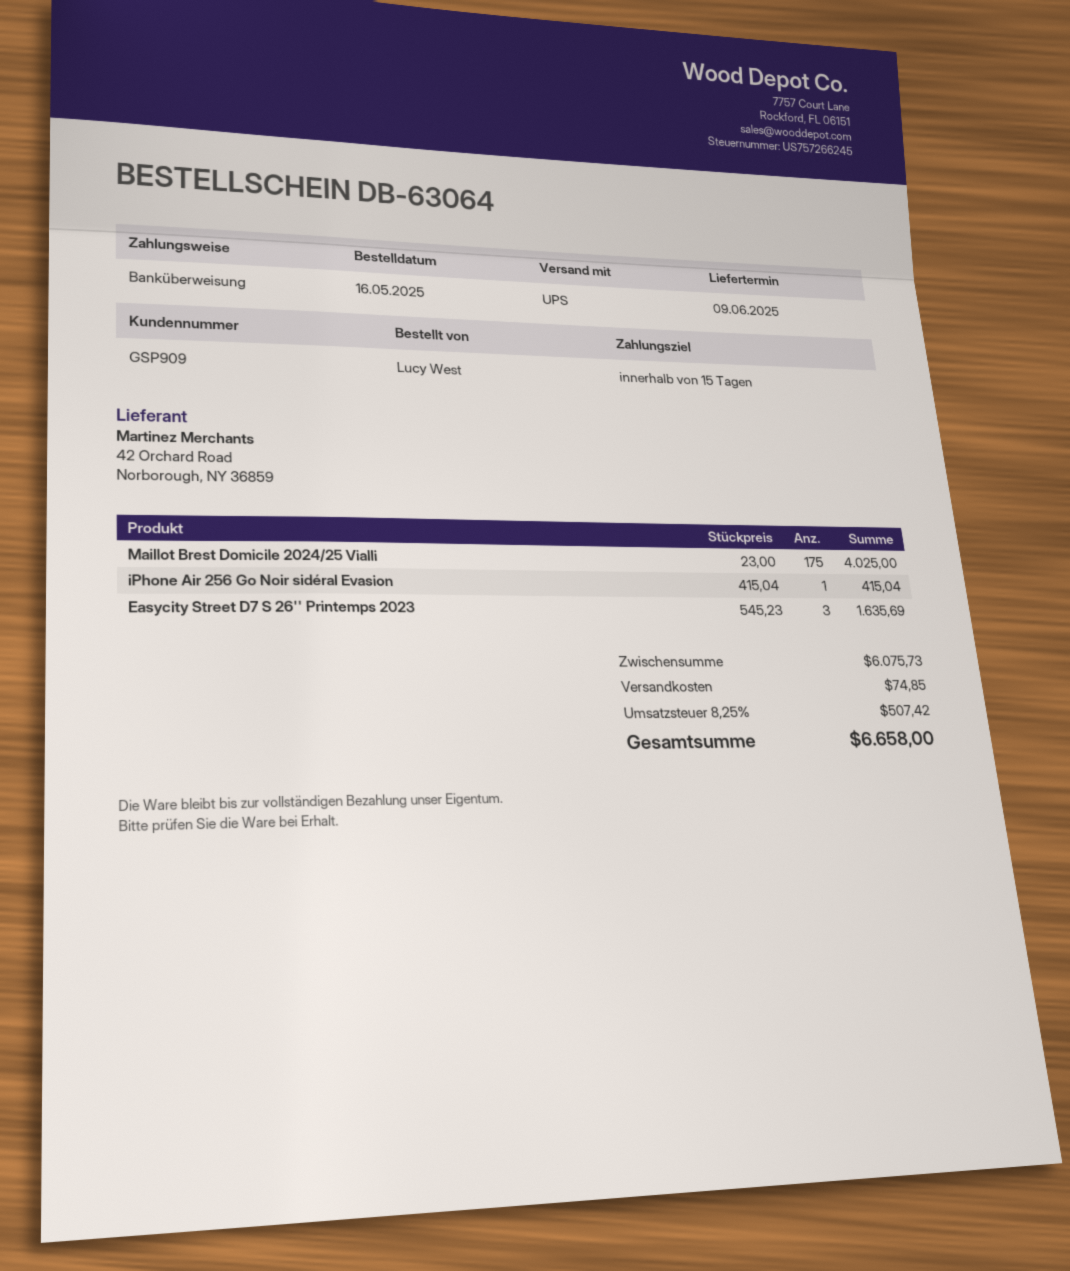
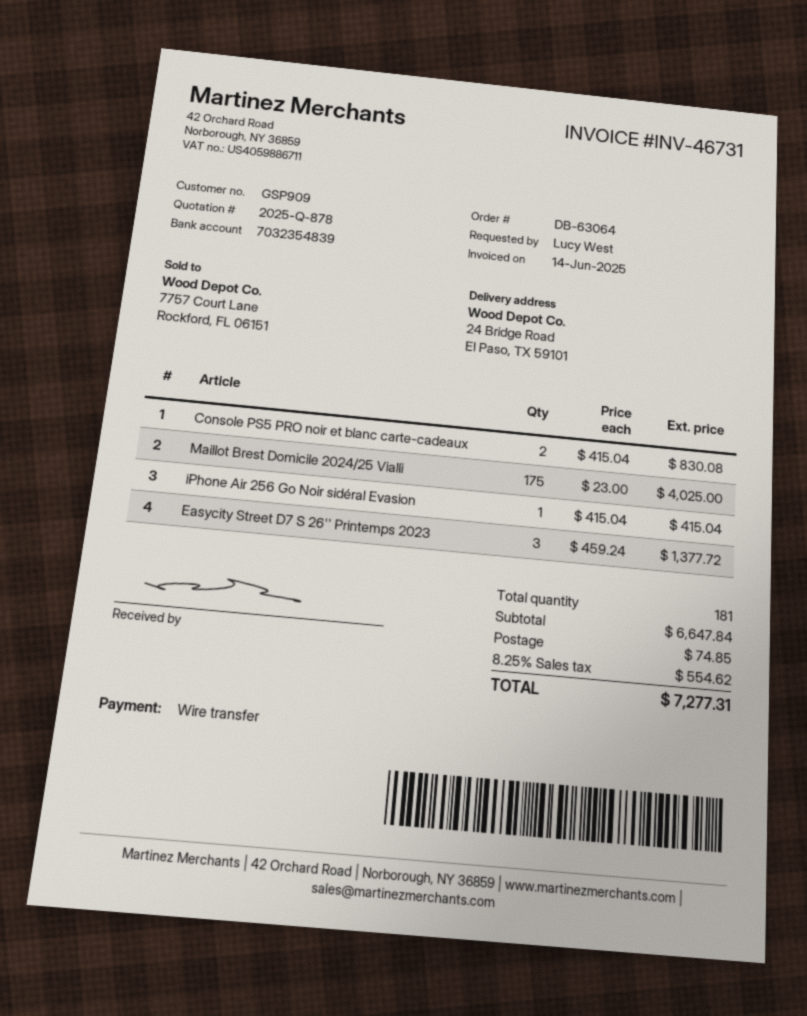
Easycity Street D7 S 26'' Printemps 2023: 3 x 545.23 = 1635.69 -> 3 x 459.24 = 1377.72
Console PS5 PRO noir et blanc carte-cadeaux: none -> 2 x 415.04 = 830.08
subtotal: 6075.73 -> 6647.84
tax: 8.25% = 507.42 -> 8.25% = 554.62
total: 6658.00 -> 7277.31

